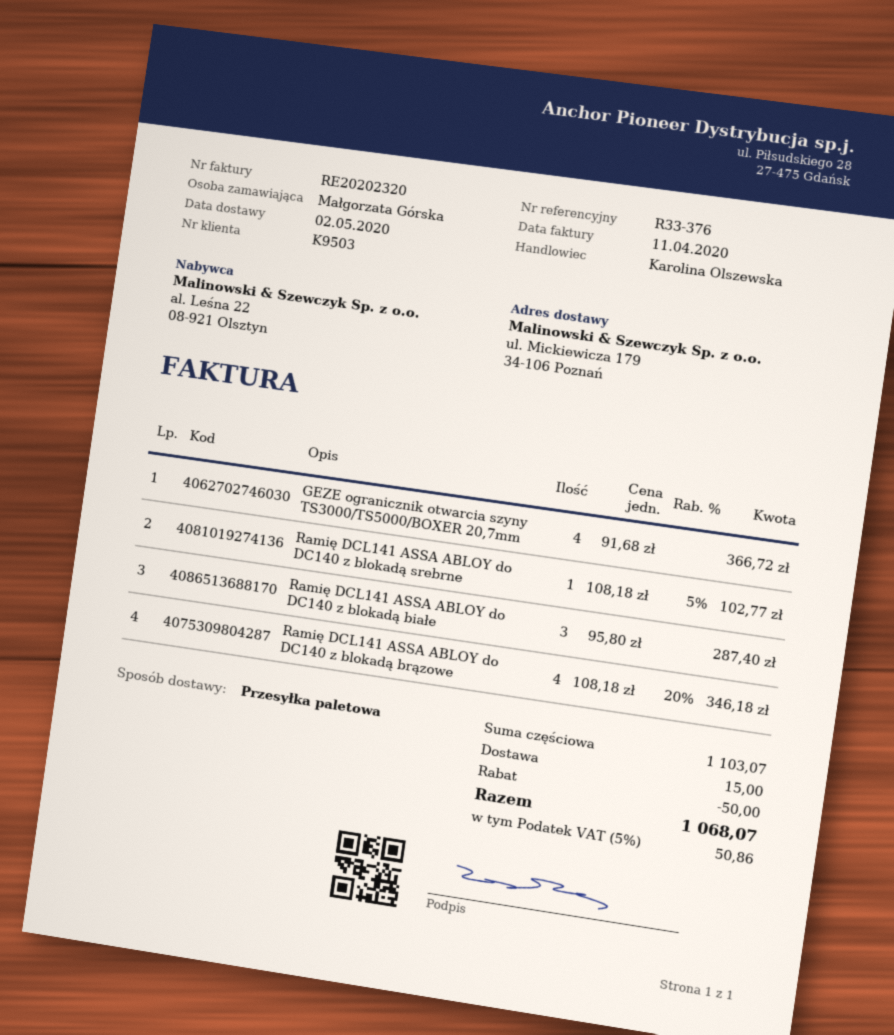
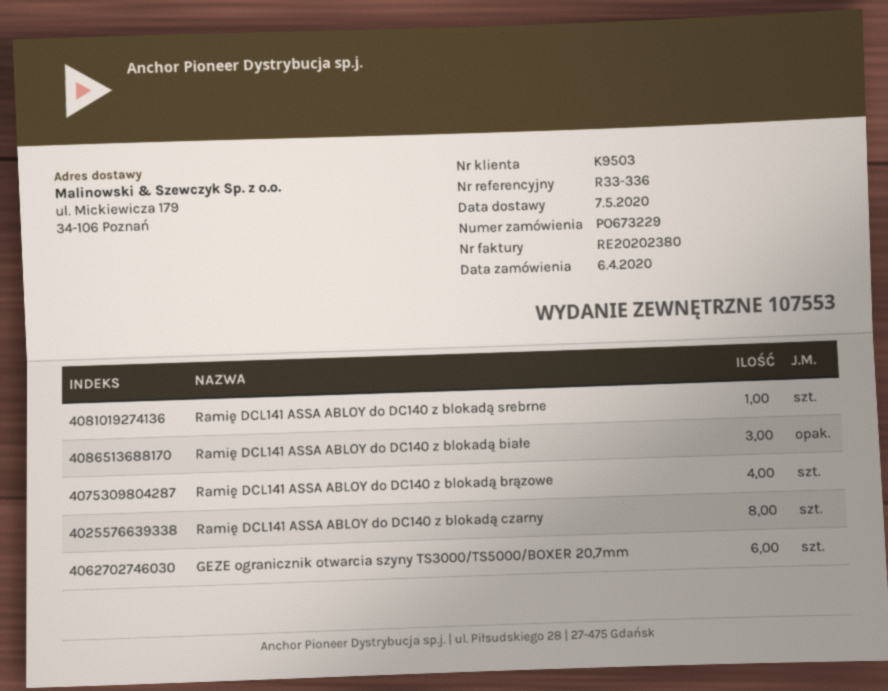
delivery date: 2020-05-02 -> 2020-05-07
invoice number: RE20202320 -> RE20202380
reference: R33-376 -> R33-336
GEZE ogranicznik otwarcia szyny TS3000/TS5000/BOXER 20,7mm: 4 -> 6
Ramię DCL141 ASSA ABLOY do DC140 z blokadą czarny: none -> 8

